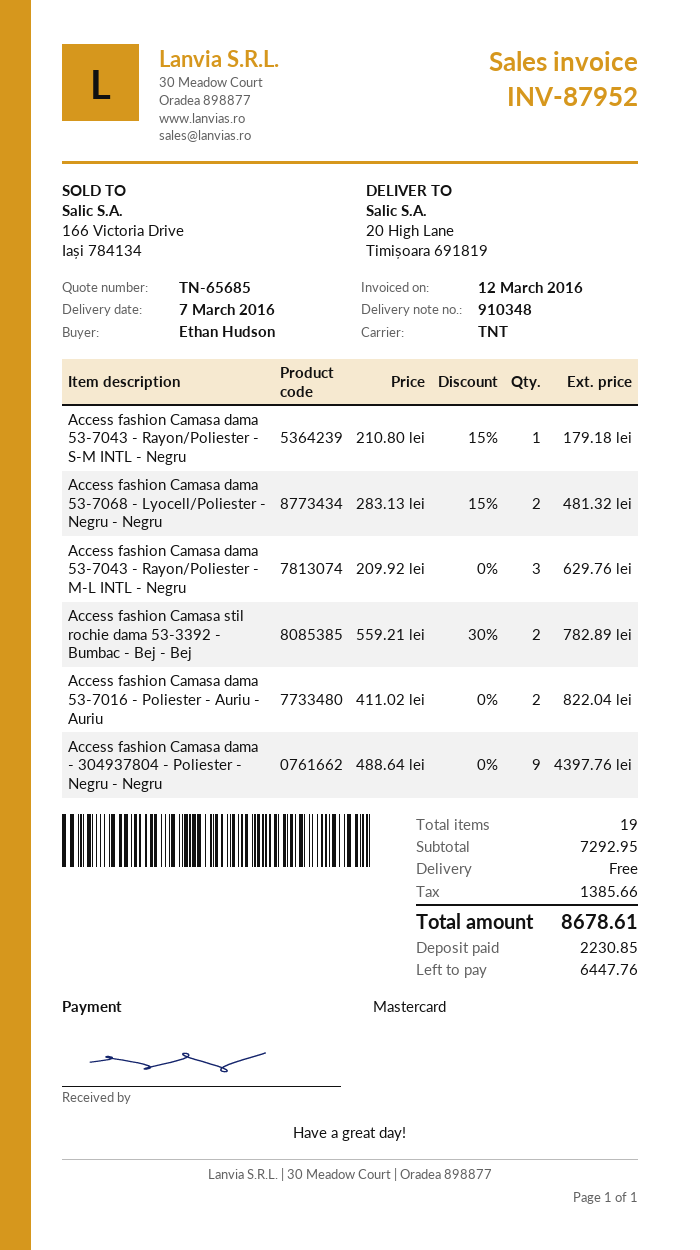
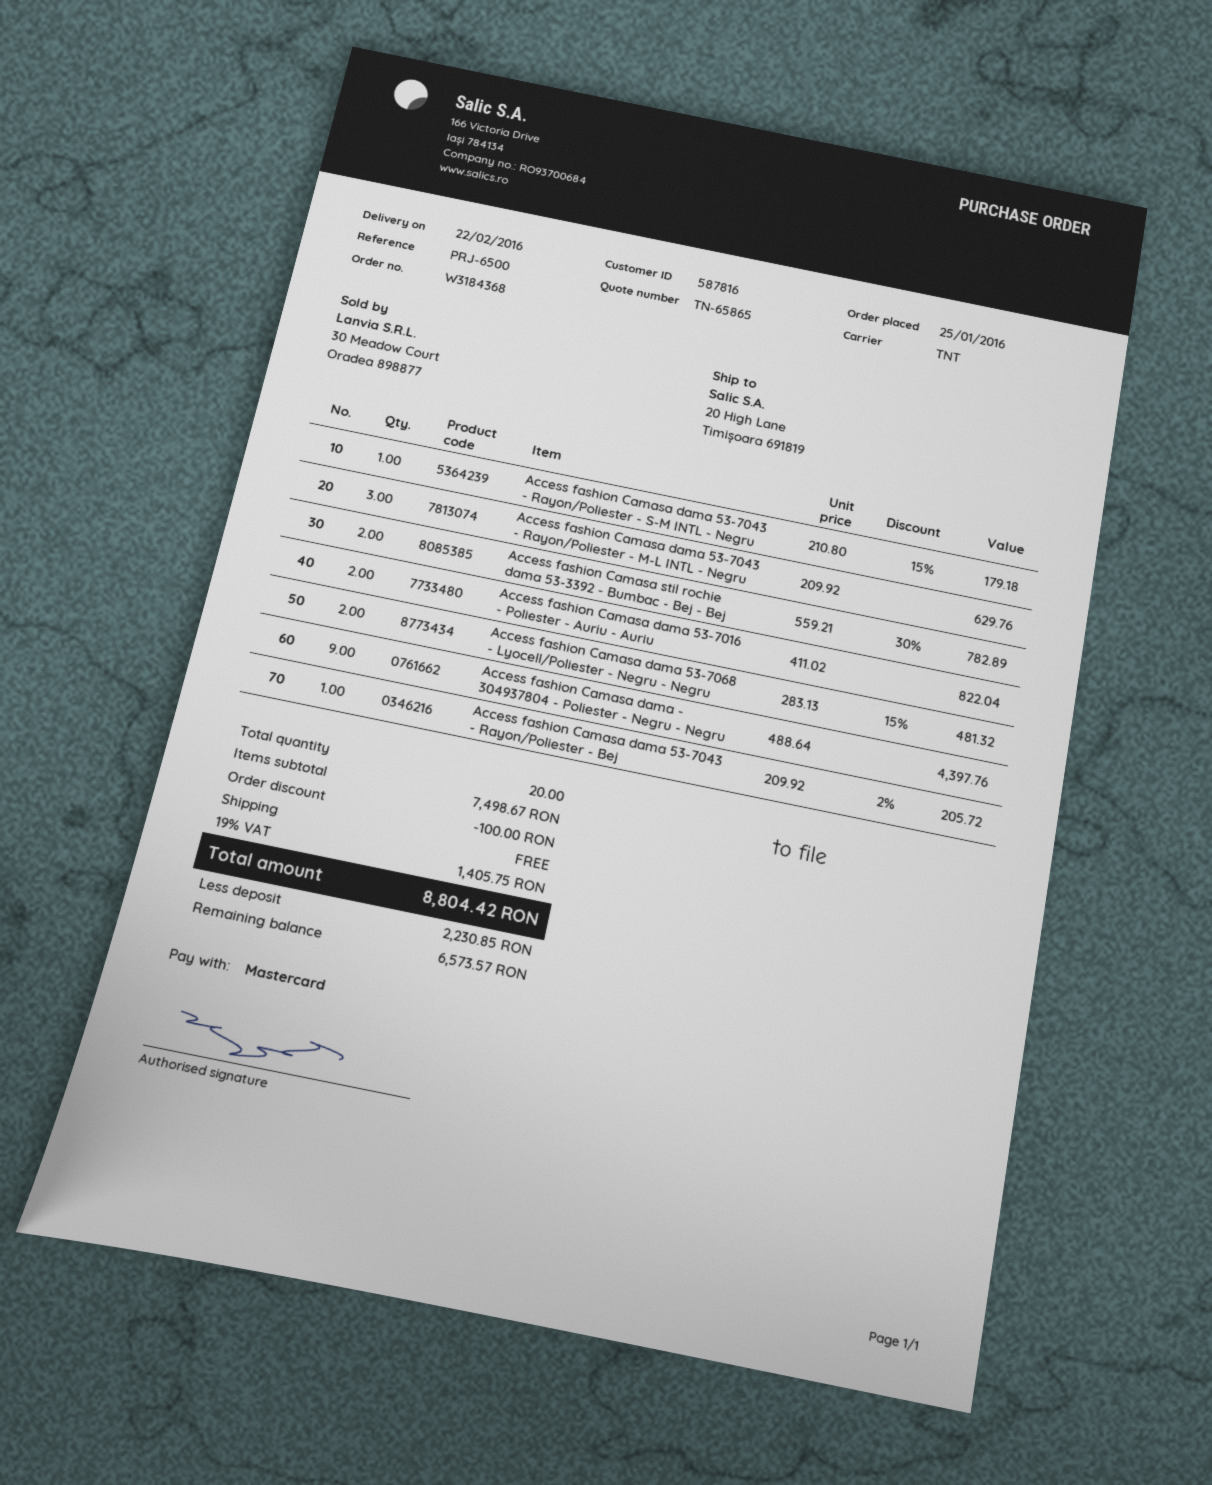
quote number: TN-65685 -> TN-65865
delivery date: 2016-03-07 -> 2016-02-22
Access fashion Camasa dama 53-7043 - Rayon/Poliester - Bej: none -> 1 x 209.92 - 2% = 205.72
total quantity: 19 -> 20
subtotal: 7292.95 -> 7498.67
discount: none -> 100.00
tax: 1385.66 -> 1405.75
total: 8678.61 -> 8804.42
balance: 6447.76 -> 6573.57

